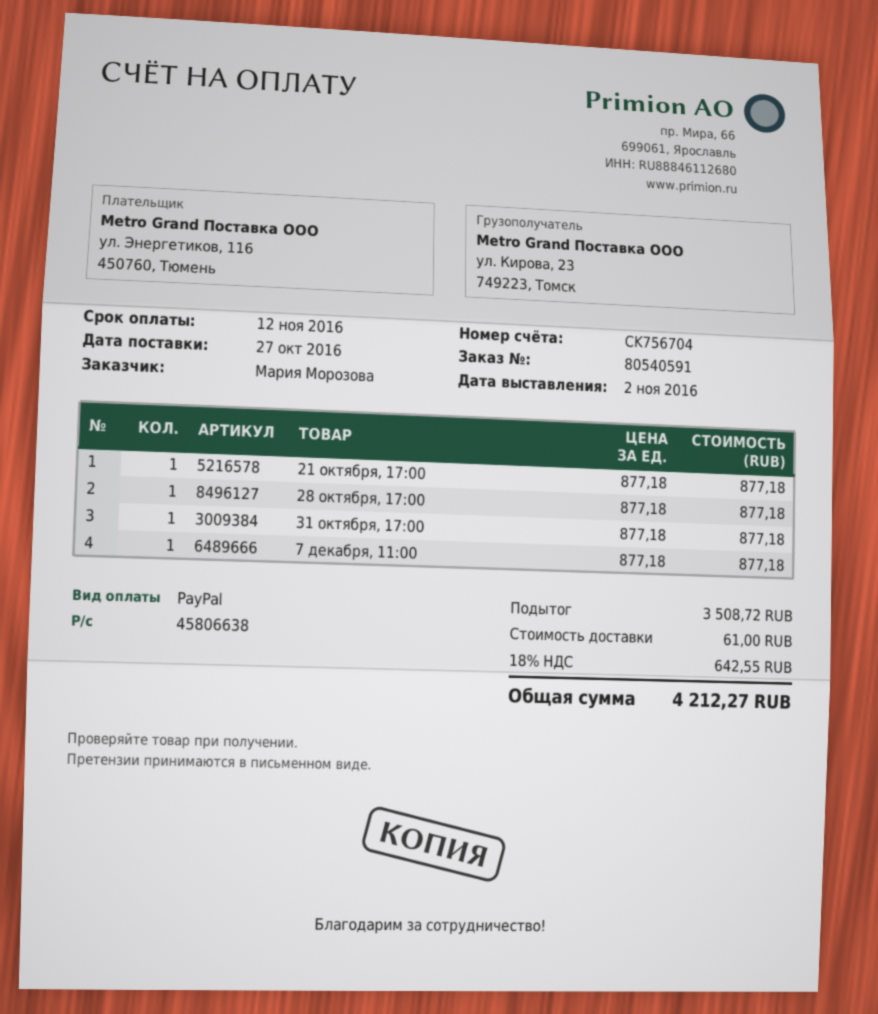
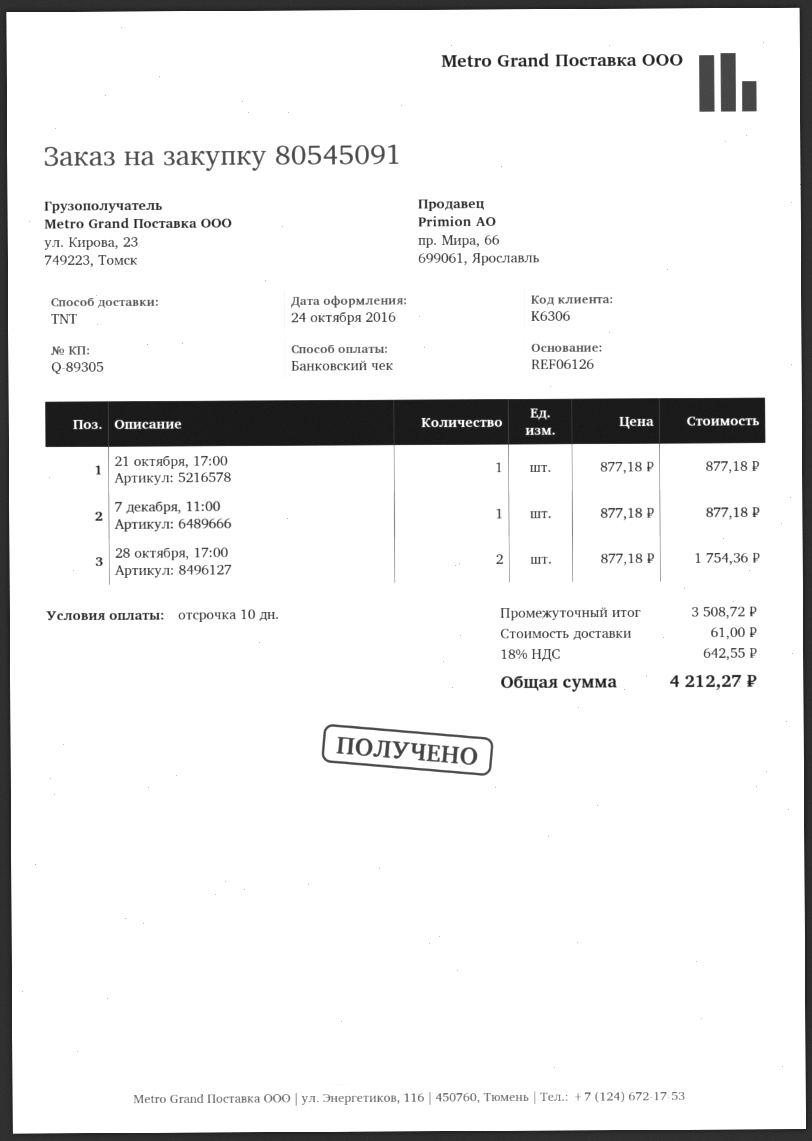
order number: 80540591 -> 80545091
payment method: PayPal -> cheque
28 октября, 17:00: 1 x 877.18 = 877.18 -> 2 x 877.18 = 1754.36
31 октября, 17:00: 1 x 877.18 = 877.18 -> none

